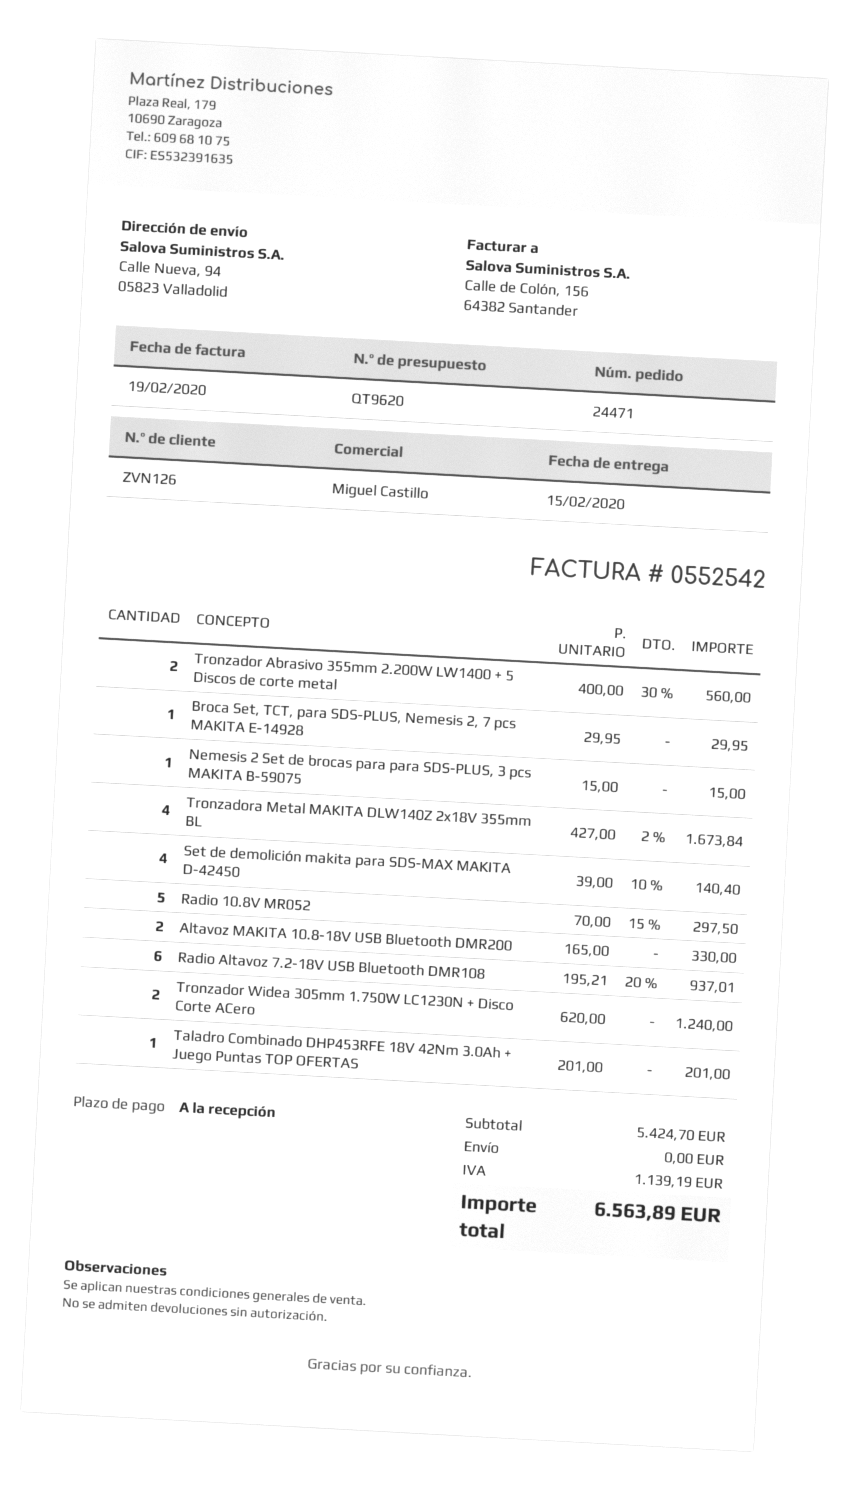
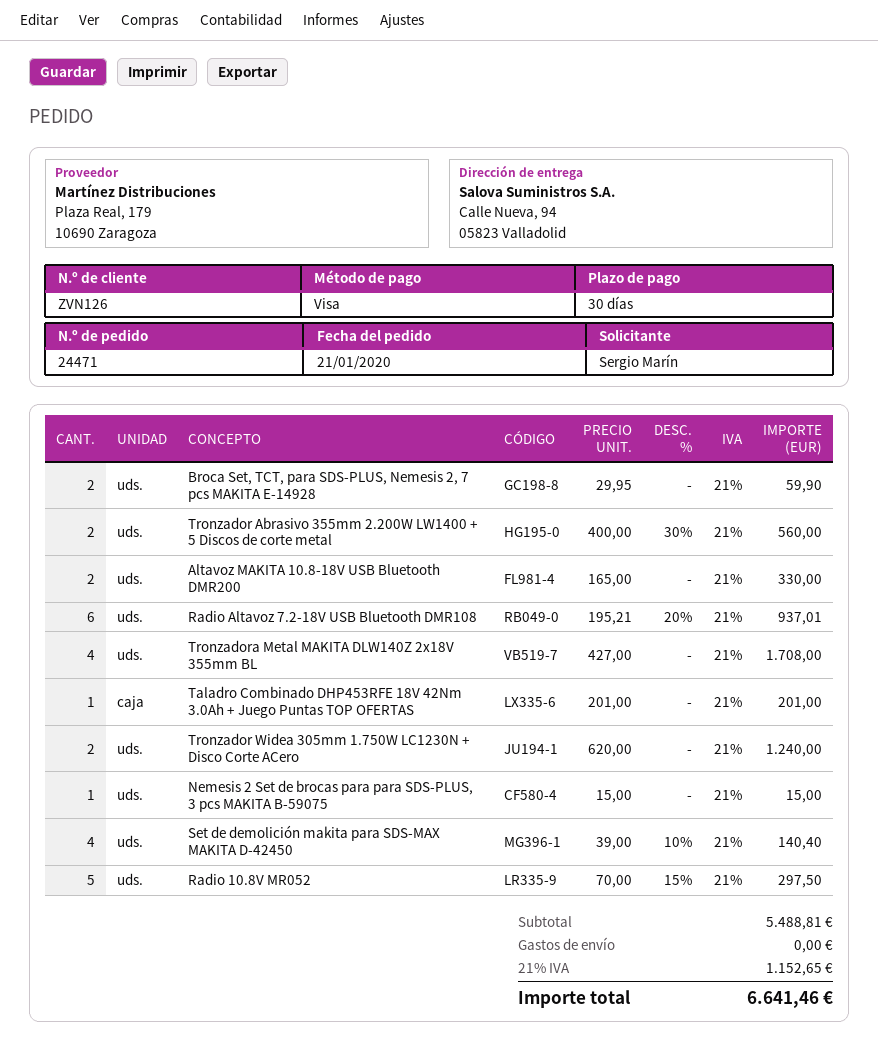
payment terms: on receipt -> 30 days
Broca Set, TCT, para SDS-PLUS, Nemesis 2, 7 pcs MAKITA E-14928: 1 x 29.95 = 29.95 -> 2 x 29.95 = 59.90
Tronzadora Metal MAKITA DLW140Z 2x18V 355mm BL: 4 x 427.00 - 2% = 1673.84 -> 4 x 427.00 = 1708.00
subtotal: 5424.70 -> 5488.81
tax: 1139.19 -> 1152.65
total: 6563.89 -> 6641.46

